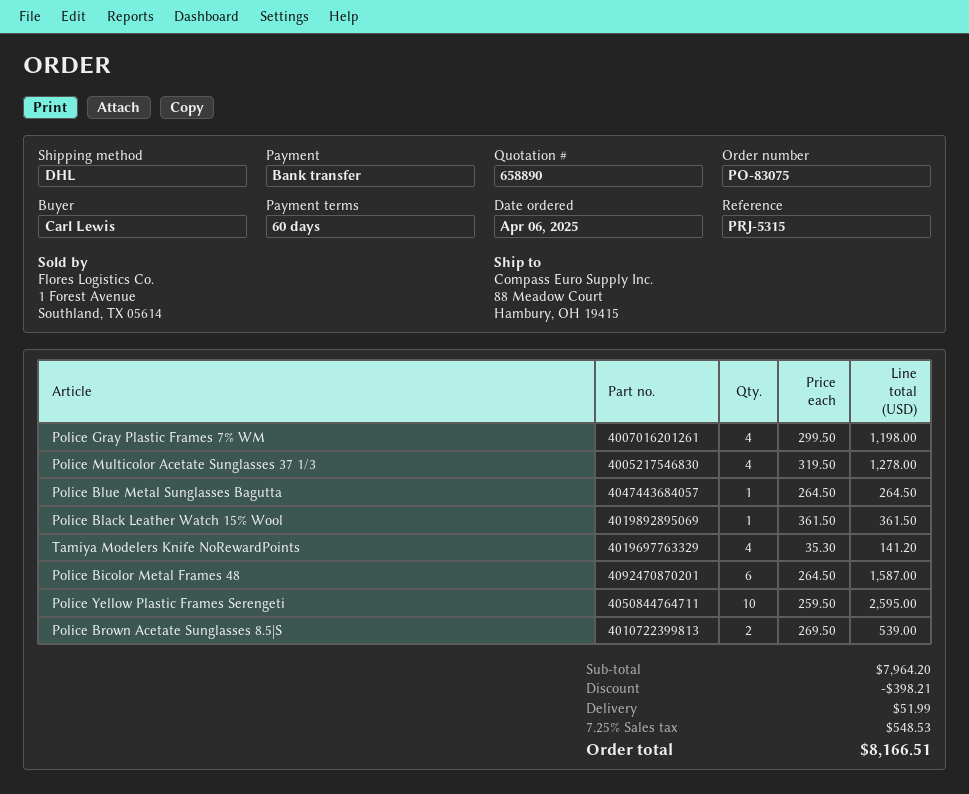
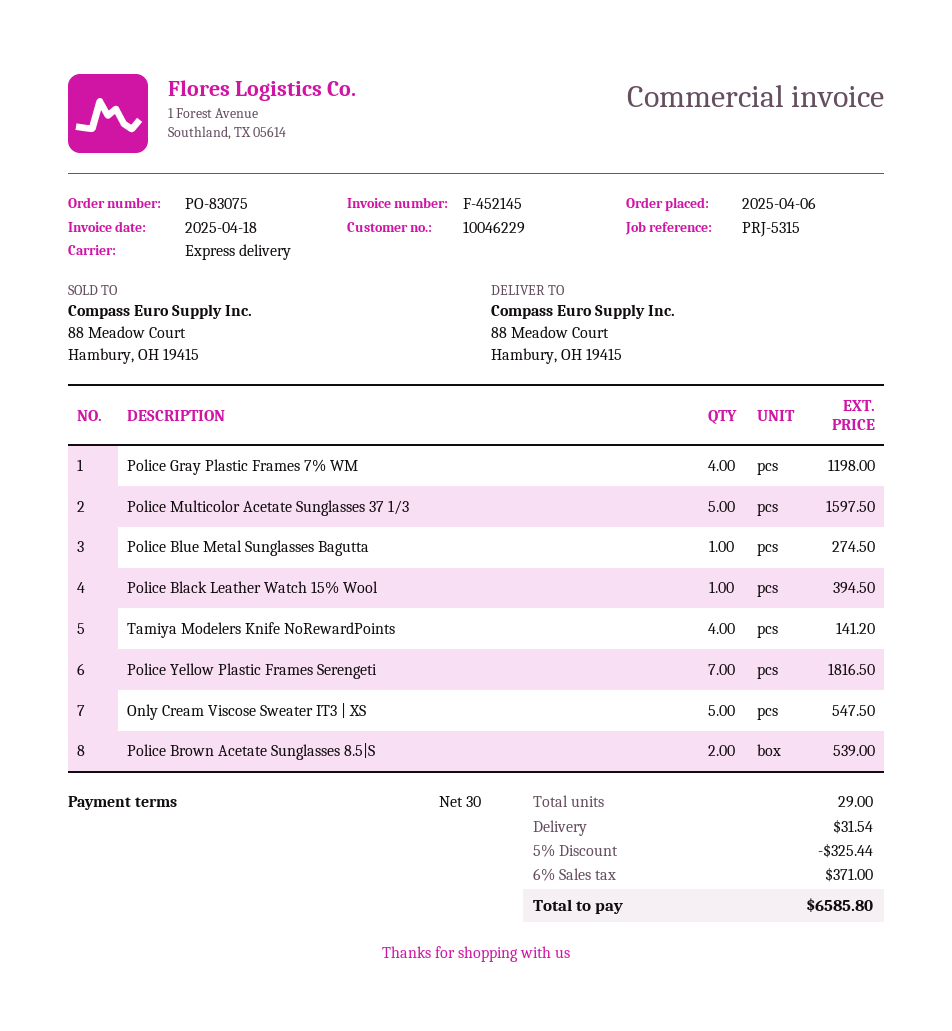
payment terms: 60 days -> 30 days
shipping method: DHL -> express
Police Multicolor Acetate Sunglasses 37 1/3: 4 for 1278.00 -> 5 for 1597.50
Police Blue Metal Sunglasses Bagutta: 1 for 264.50 -> 1 for 274.50
Police Black Leather Watch 15% Wool: 1 for 361.50 -> 1 for 394.50
Police Bicolor Metal Frames 48: 6 for 1587.00 -> none
Police Yellow Plastic Frames Serengeti: 10 for 2595.00 -> 7 for 1816.50
Only Cream Viscose Sweater IT3 | XS: none -> 5 for 547.50
discount: 398.21 -> 325.44
shipping: 51.99 -> 31.54
tax: 7.25% = 548.53 -> 6% = 371.00
total: 8166.51 -> 6585.80

